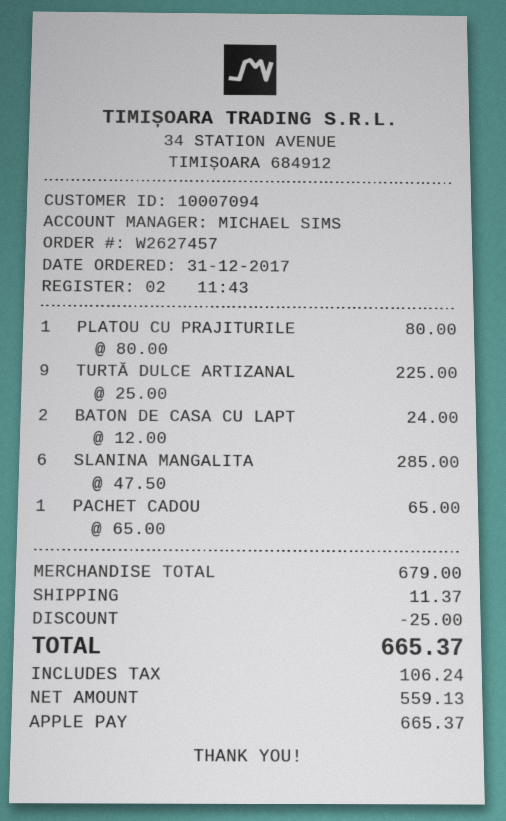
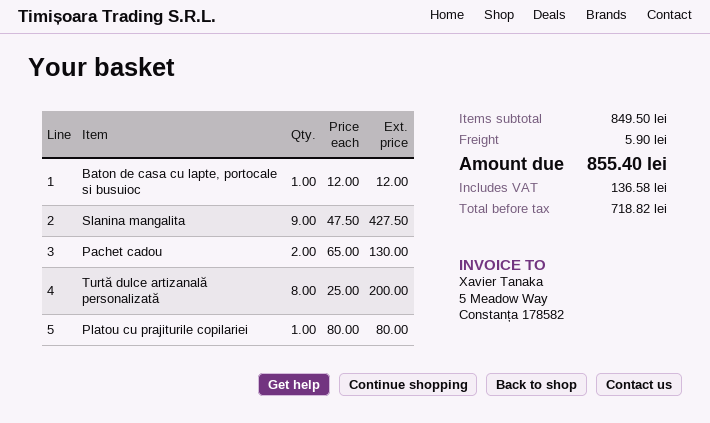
TURTĂ DULCE ARTIZANAL: 9 x 25.00 = 225.00 -> 8 x 25.00 = 200.00
BATON DE CASA CU LAPT: 2 x 12.00 = 24.00 -> 1 x 12.00 = 12.00
SLANINA MANGALITA: 6 x 47.50 = 285.00 -> 9 x 47.50 = 427.50
PACHET CADOU: 1 x 65.00 = 65.00 -> 2 x 65.00 = 130.00
subtotal: 679.00 -> 849.50
discount: 25.00 -> none
shipping: 11.37 -> 5.90
net: 559.13 -> 718.82
tax: 106.24 -> 136.58
total: 665.37 -> 855.40

